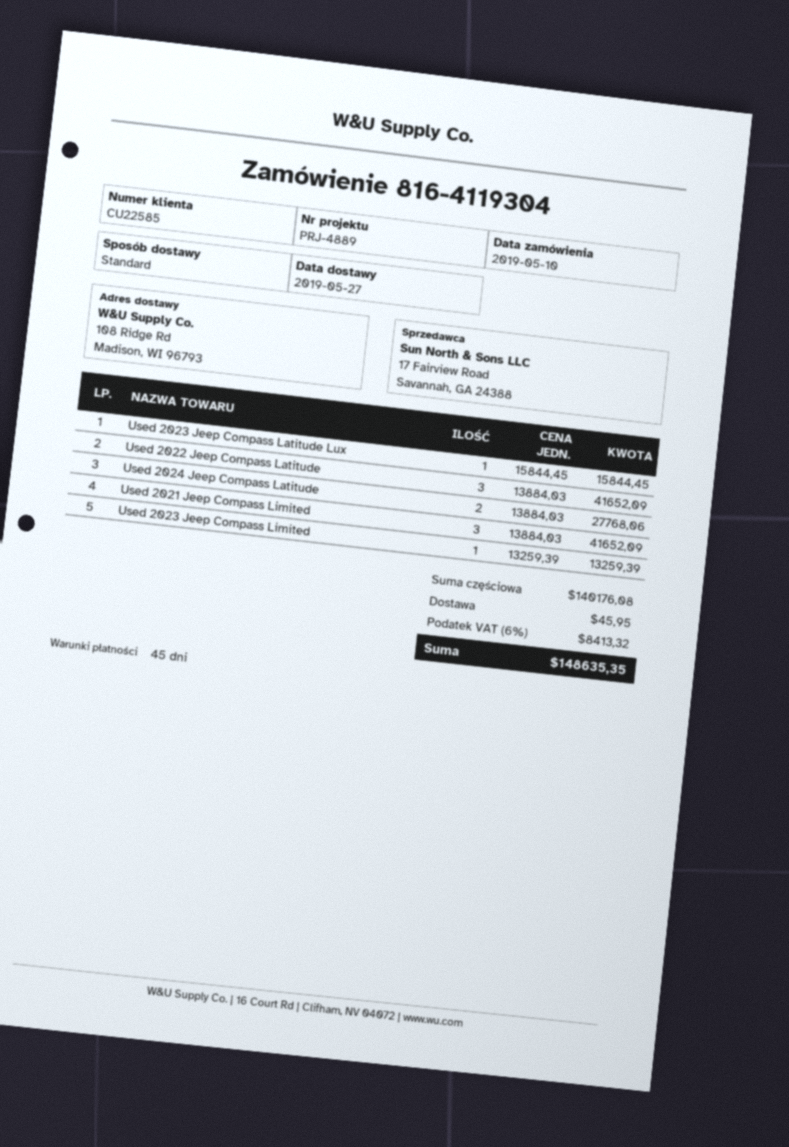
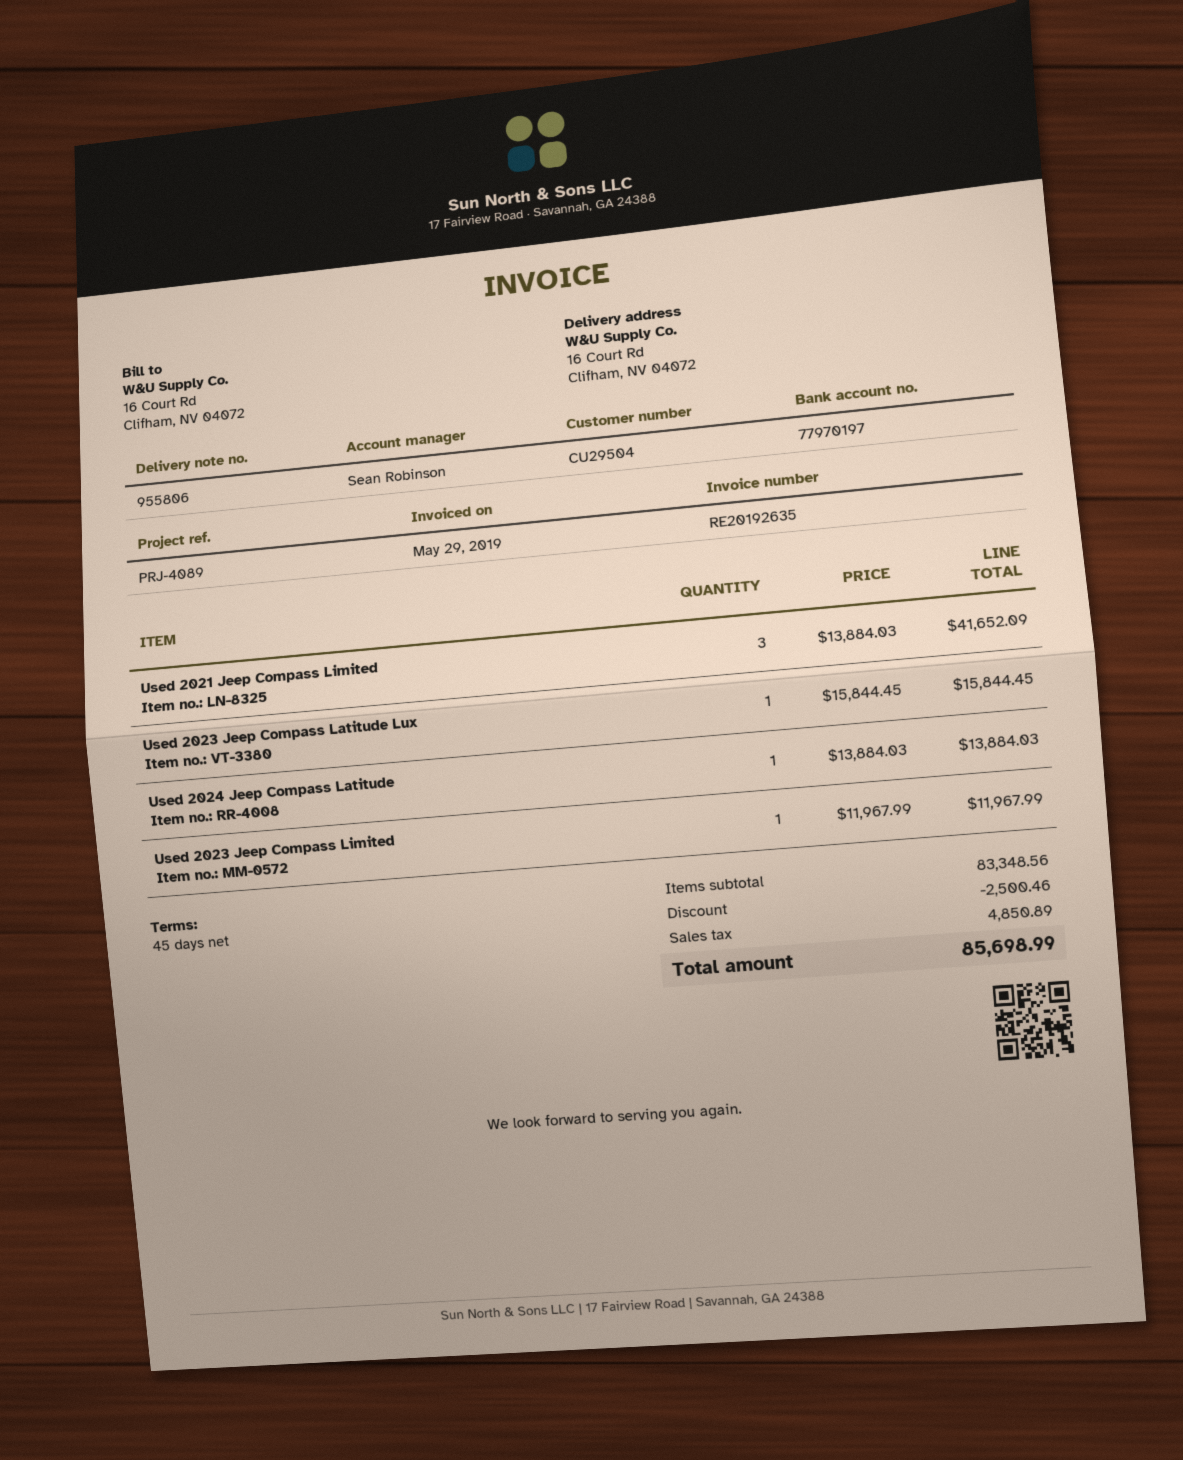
customer number: CU22585 -> CU29504
reference: PRJ-4889 -> PRJ-4089
ship to: 108 Ridge Rd, Madison, WI 96793 -> 16 Court Rd, Clifham, NV 04072
Used 2022 Jeep Compass Latitude: 3 x 13884.03 = 41652.09 -> none
Used 2024 Jeep Compass Latitude: 2 x 13884.03 = 27768.06 -> 1 x 13884.03 = 13884.03
Used 2023 Jeep Compass Limited: 1 x 13259.39 = 13259.39 -> 1 x 11967.99 = 11967.99
subtotal: 140176.08 -> 83348.56
discount: none -> 2500.46
shipping: 45.95 -> none
tax: 8413.32 -> 4850.89
total: 148635.35 -> 85698.99

